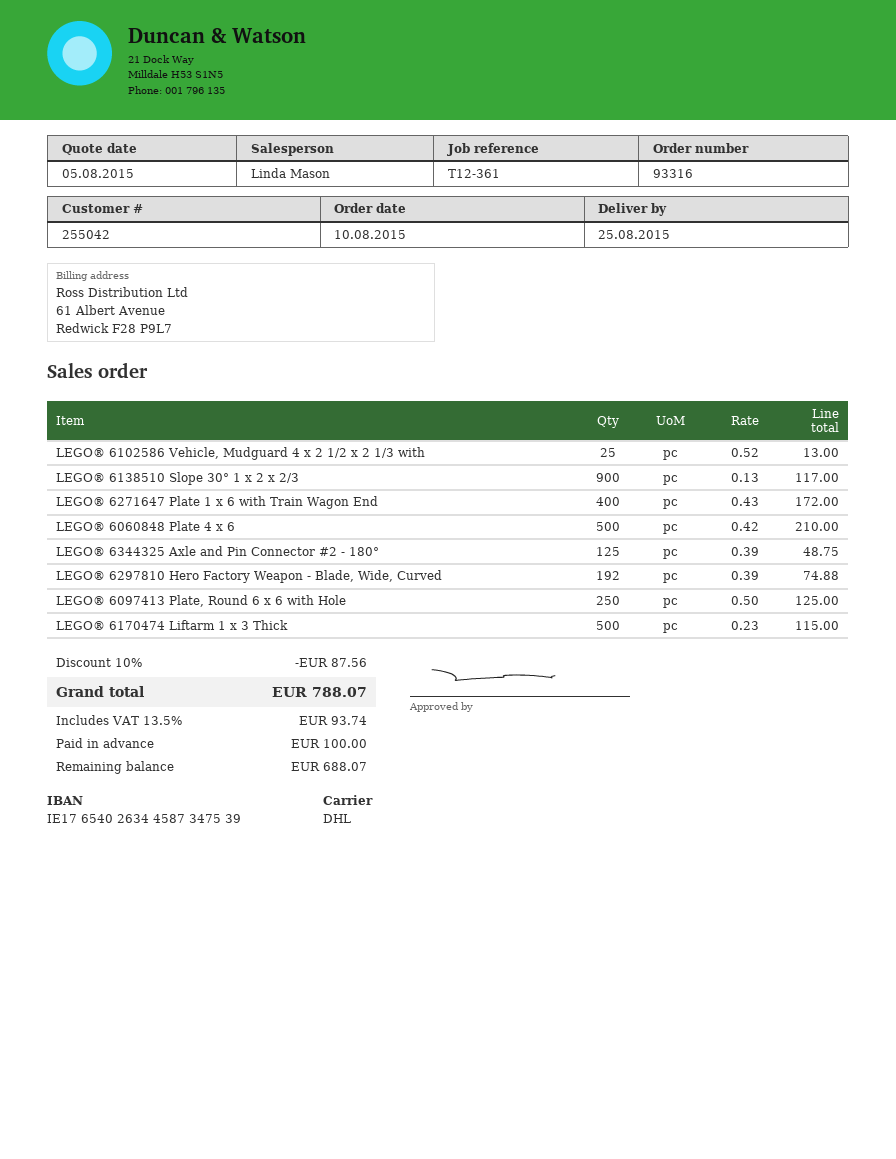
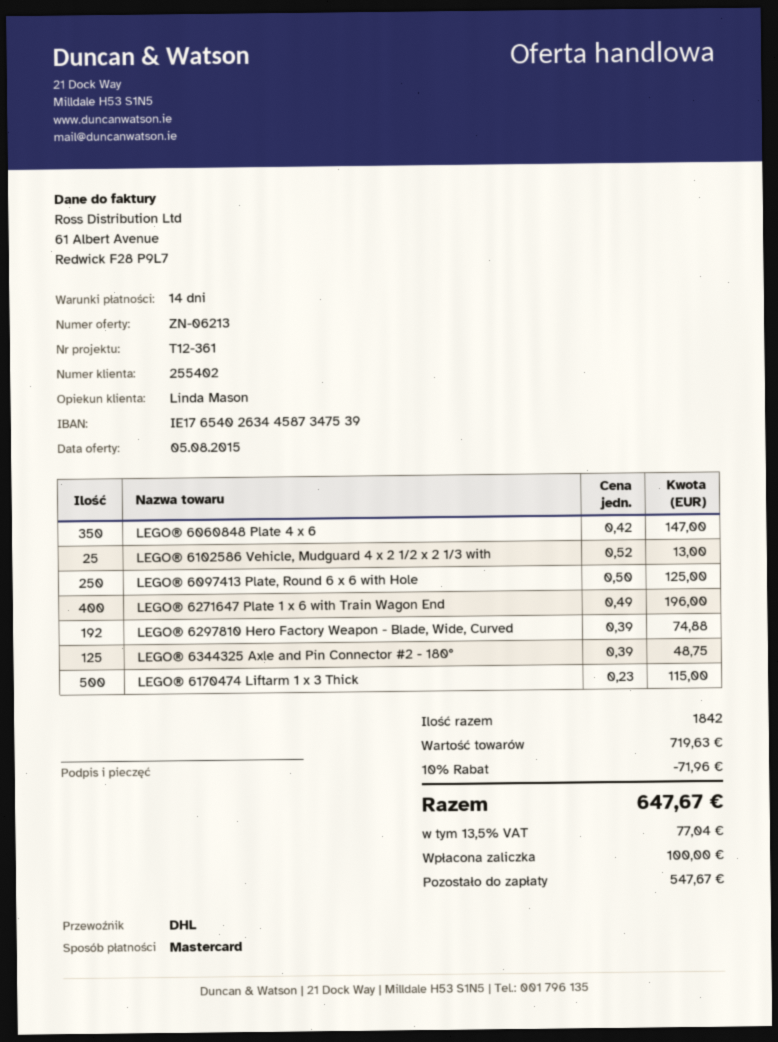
customer number: 255042 -> 255402
LEGO® 6138510 Slope 30° 1 x 2 x 2/3: 900 x 0.13 = 117.00 -> none
LEGO® 6271647 Plate 1 x 6 with Train Wagon End: 400 x 0.43 = 172.00 -> 400 x 0.49 = 196.00
LEGO® 6060848 Plate 4 x 6: 500 x 0.42 = 210.00 -> 350 x 0.42 = 147.00
discount: 10% = 87.56 -> 10% = 71.96
tax: 13.5% = 93.74 -> 13.5% = 77.04
total: 788.07 -> 647.67
balance: 688.07 -> 547.67

